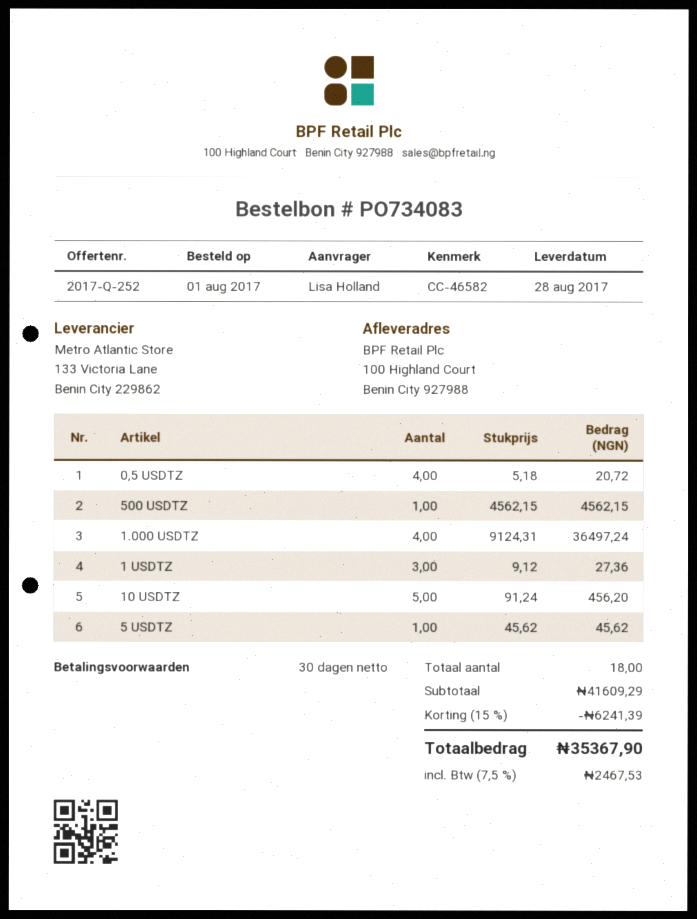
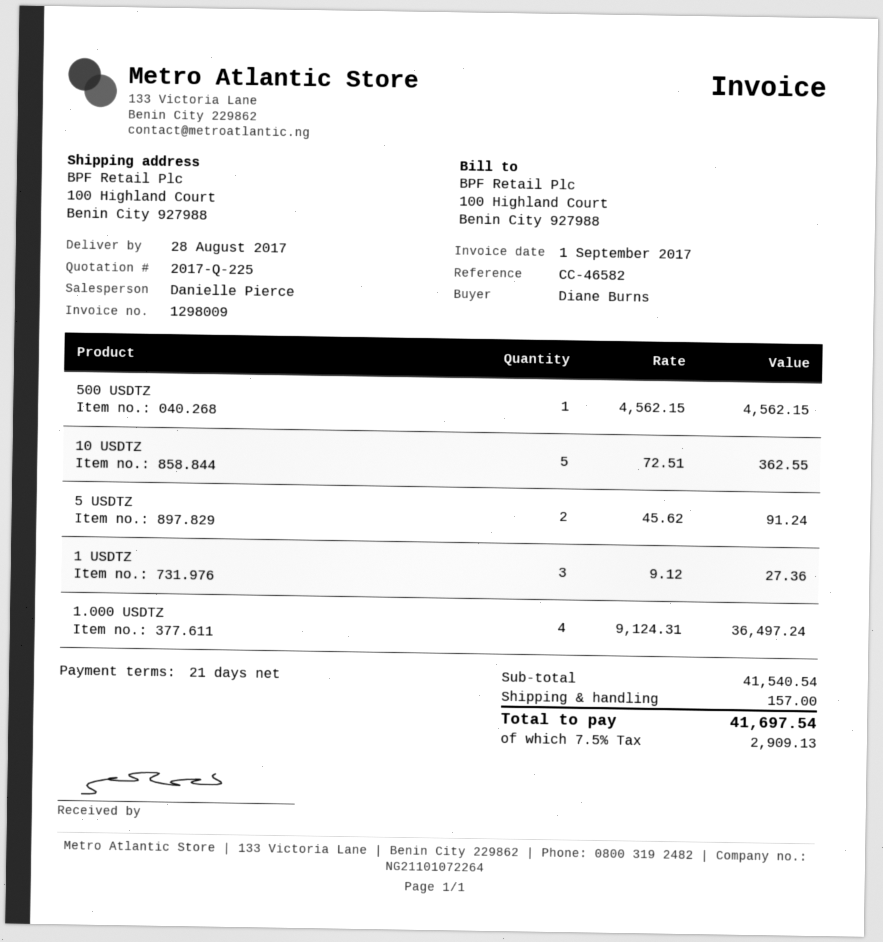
quote number: 2017-Q-252 -> 2017-Q-225
payment terms: 30 days -> 21 days
ordered by: Lisa Holland -> Diane Burns
0,5 USDTZ: 4 x 5.18 = 20.72 -> none
10 USDTZ: 5 x 91.24 = 456.20 -> 5 x 72.51 = 362.55
5 USDTZ: 1 x 45.62 = 45.62 -> 2 x 45.62 = 91.24
subtotal: 41609.29 -> 41540.54
discount: 15% = 6241.39 -> none
shipping: none -> 157.00
tax: 7.5% = 2467.53 -> 7.5% = 2909.13
total: 35367.90 -> 41697.54

